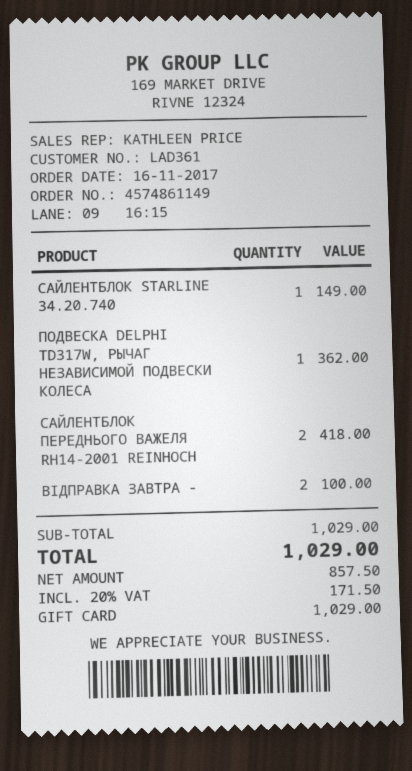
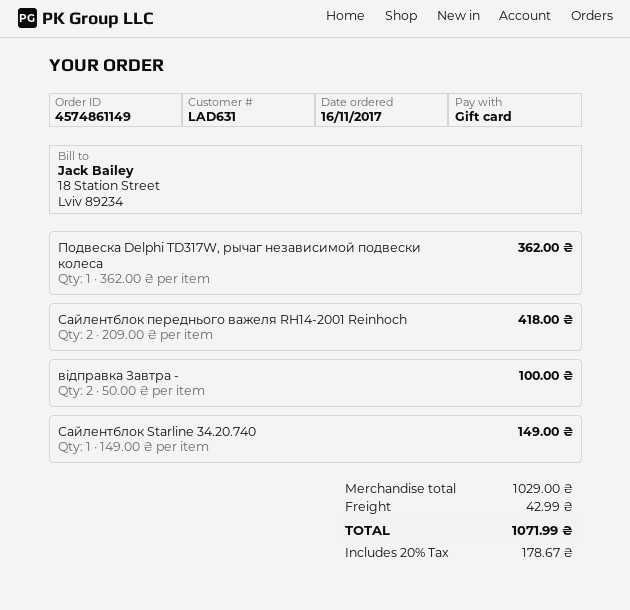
customer number: LAD361 -> LAD631
shipping: none -> 42.99
tax: 20% = 171.50 -> 20% = 178.67
total: 1029.00 -> 1071.99

